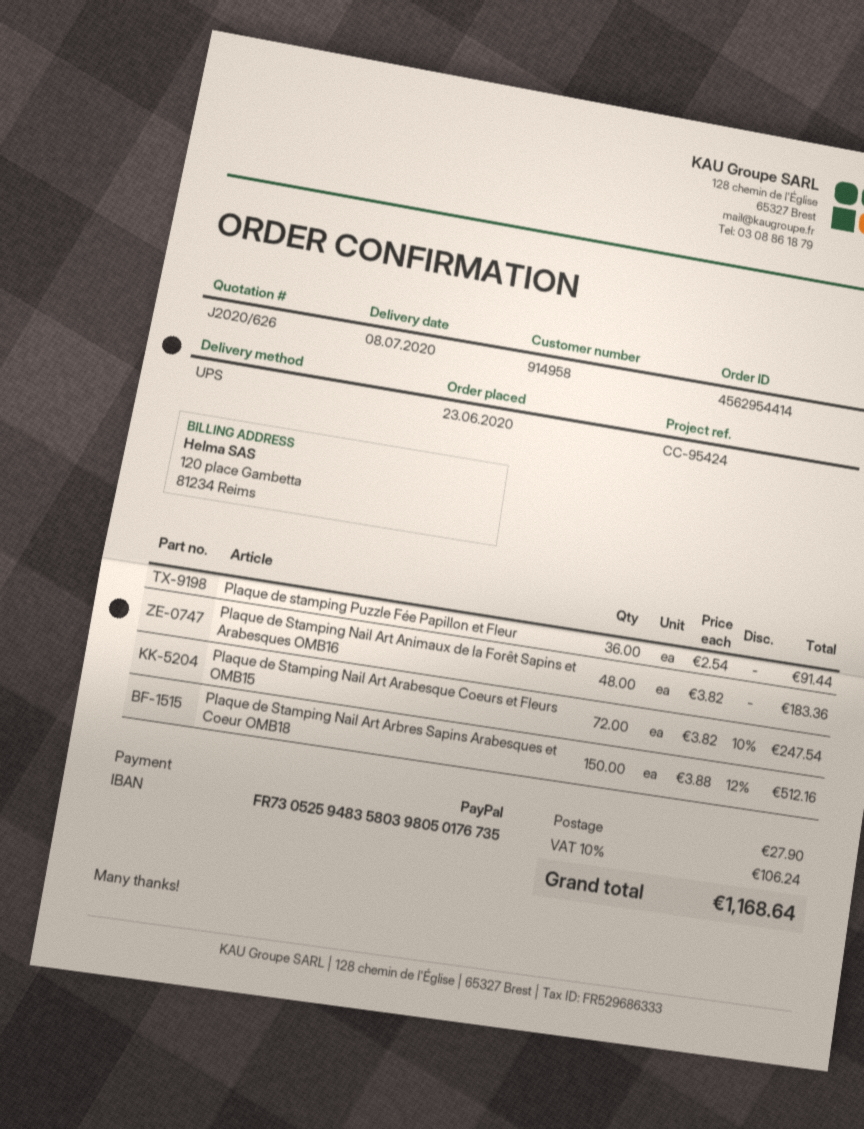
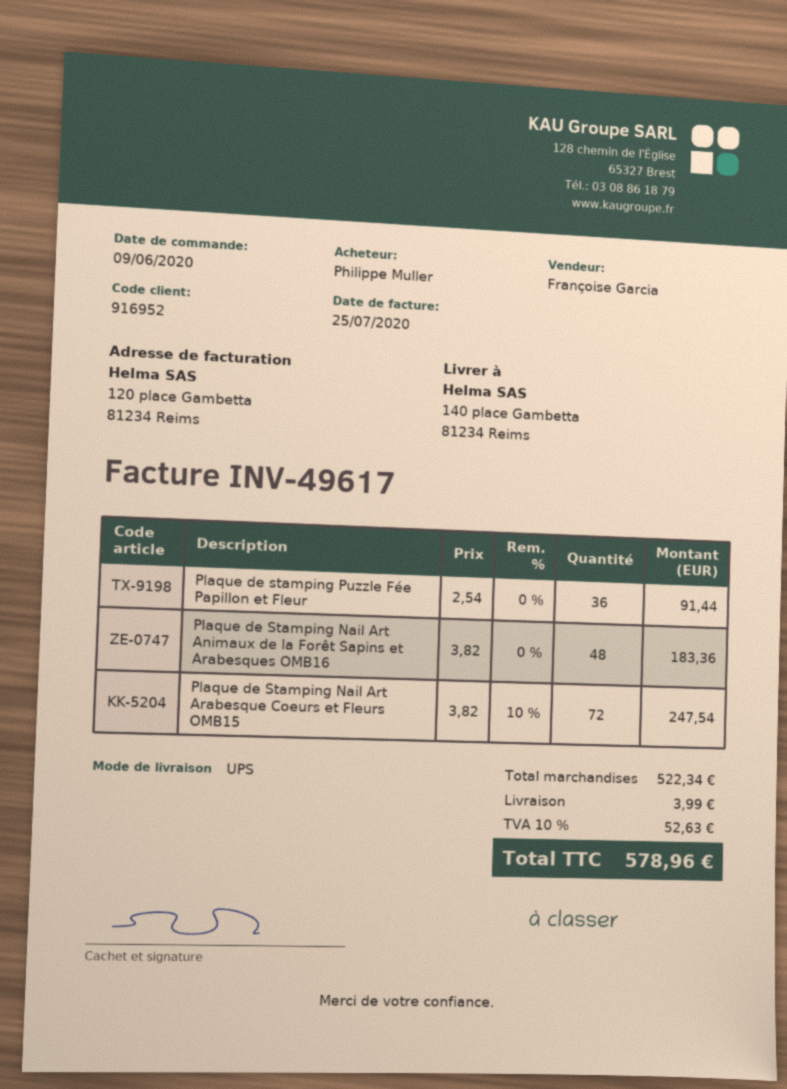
order date: 2020-06-23 -> 2020-06-09
customer number: 914958 -> 916952
Plaque de Stamping Nail Art Arbres Sapins Arabesques et Coeur OMB18: 150 x 3.88 - 12% = 512.16 -> none
shipping: 27.90 -> 3.99
tax: 10% = 106.24 -> 10% = 52.63
total: 1168.64 -> 578.96

